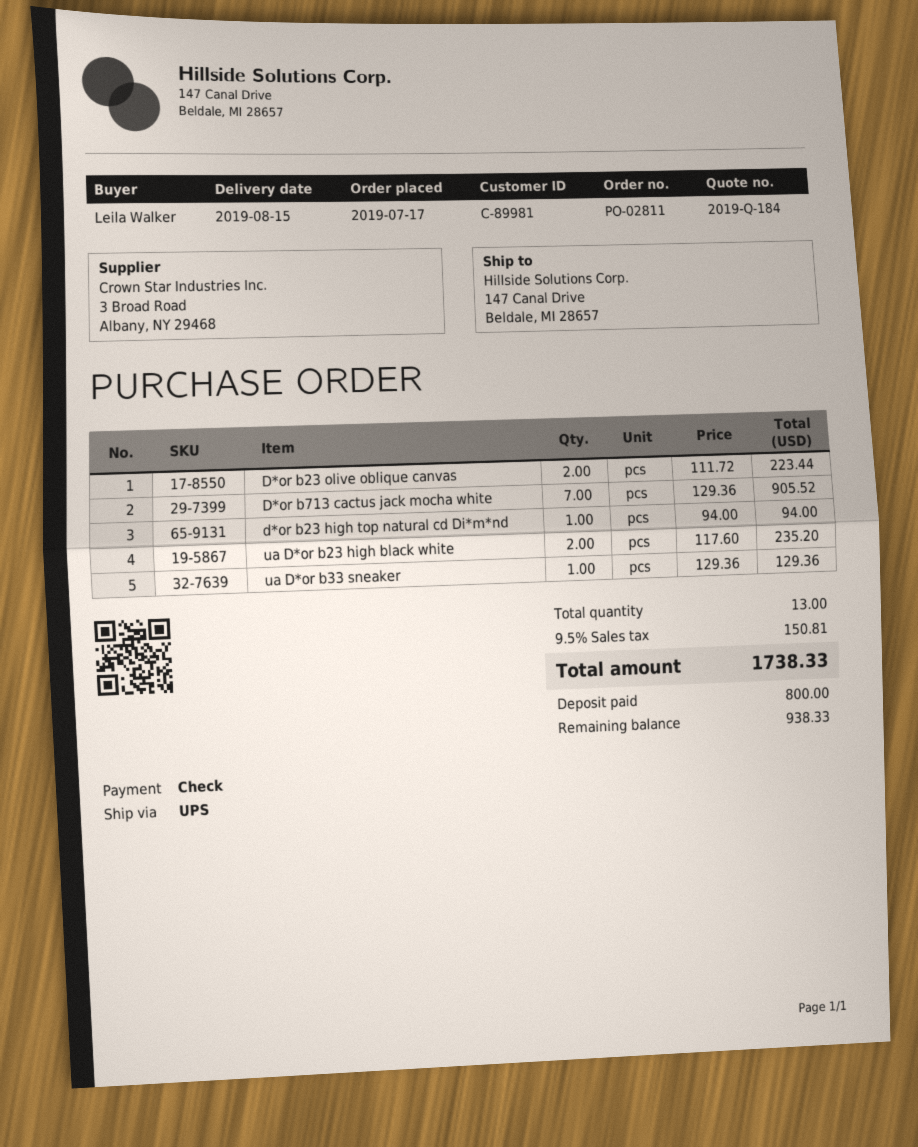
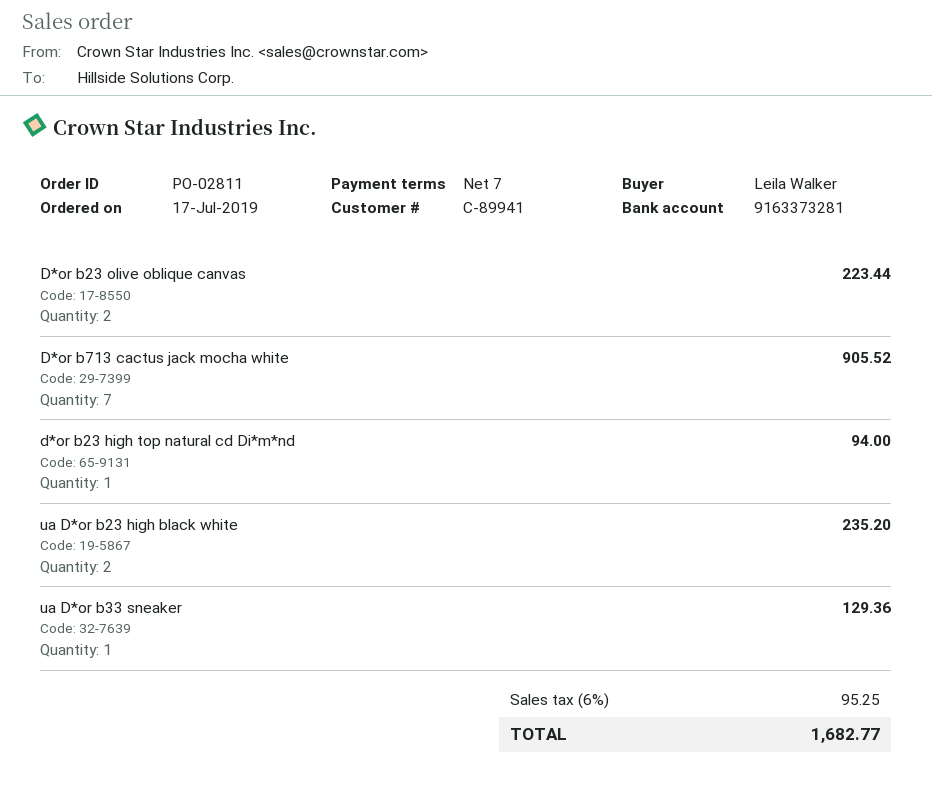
customer number: C-89981 -> C-89941
tax: 9.5% = 150.81 -> 6% = 95.25
total: 1738.33 -> 1682.77

